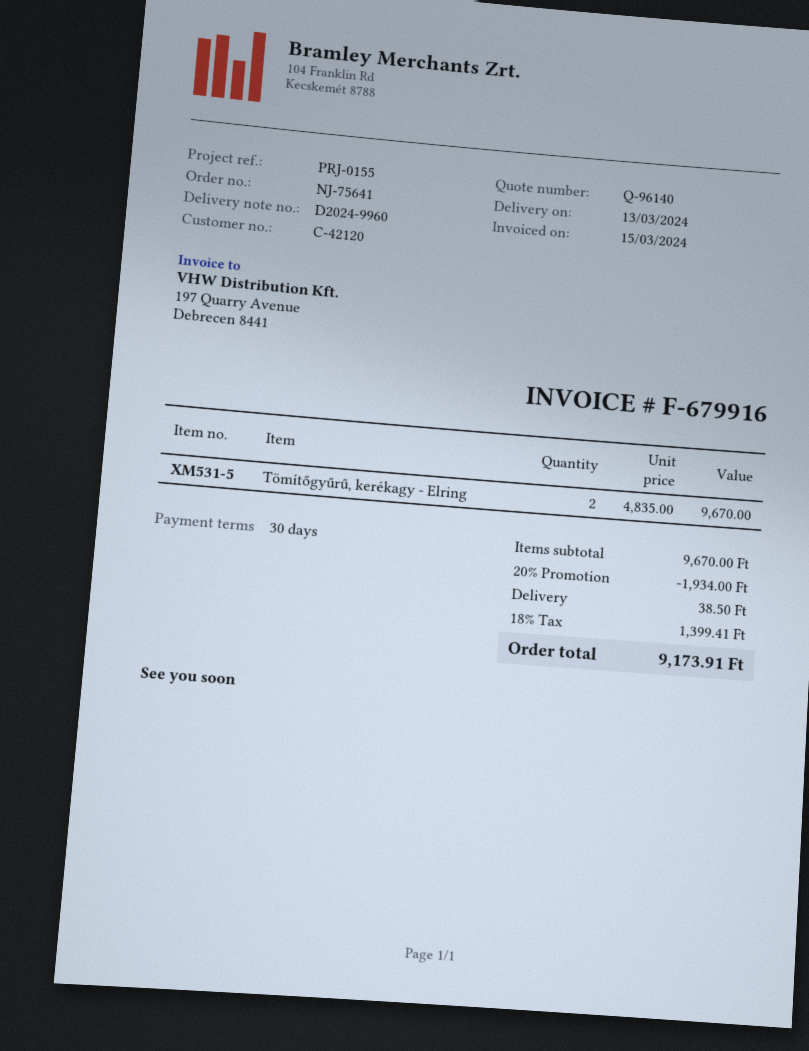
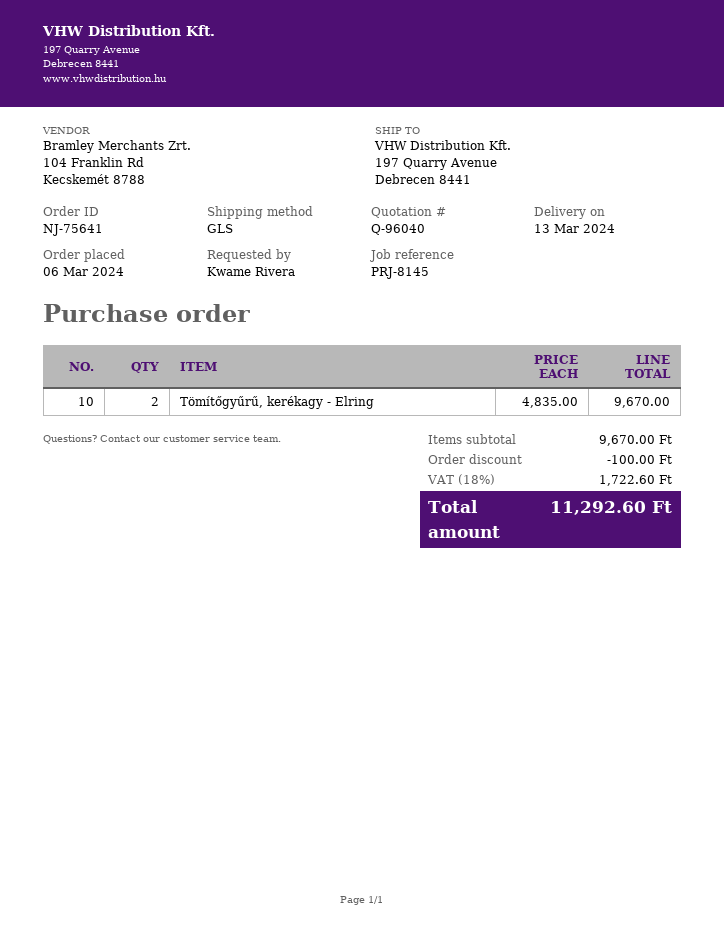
quote number: Q-96140 -> Q-96040
reference: PRJ-0155 -> PRJ-8145
discount: 1934.00 -> 100.00
shipping: 38.50 -> none
tax: 18% = 1399.41 -> 18% = 1722.60
total: 9173.91 -> 11292.60

